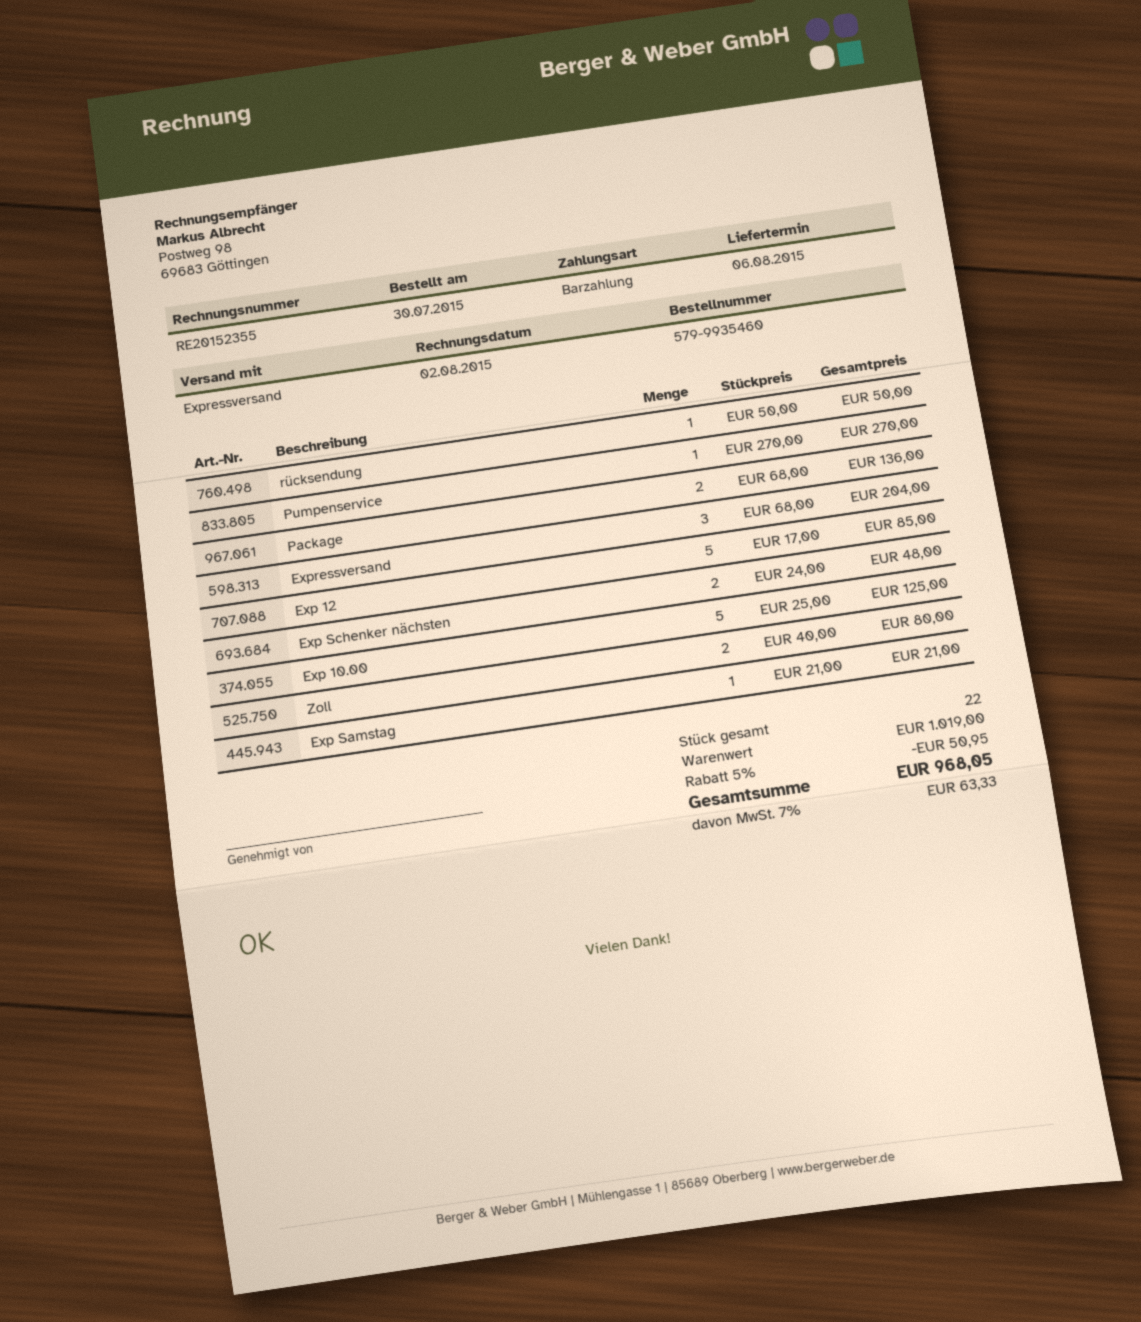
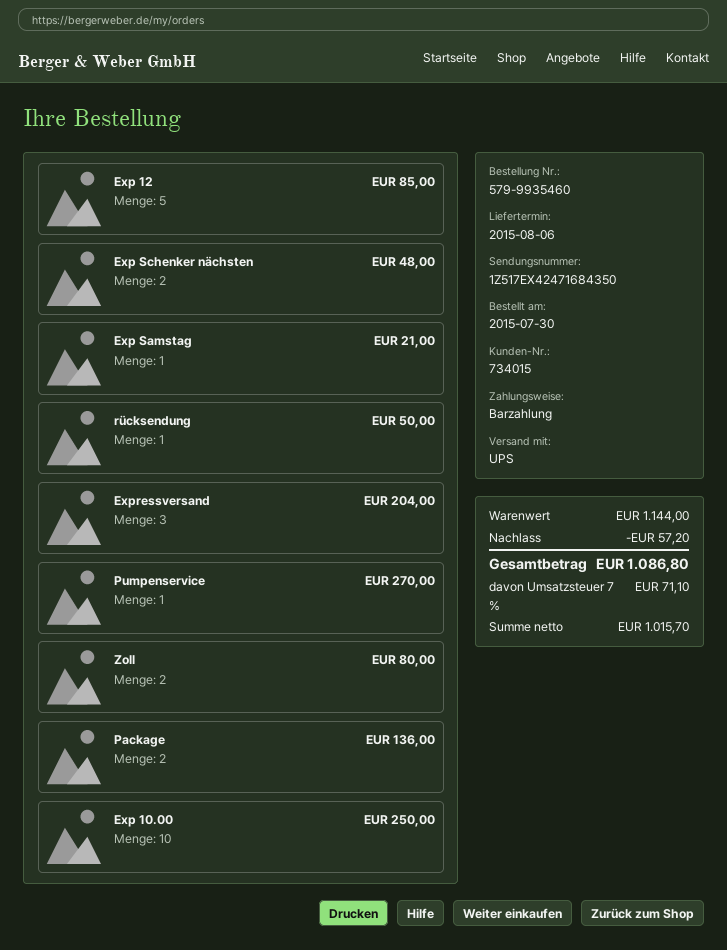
shipping method: express -> UPS
Exp 10.00: 5 for 125.00 -> 10 for 250.00
subtotal: 1019.00 -> 1144.00
discount: 50.95 -> 57.20
tax: 7% = 63.33 -> 7% = 71.10
total: 968.05 -> 1086.80

